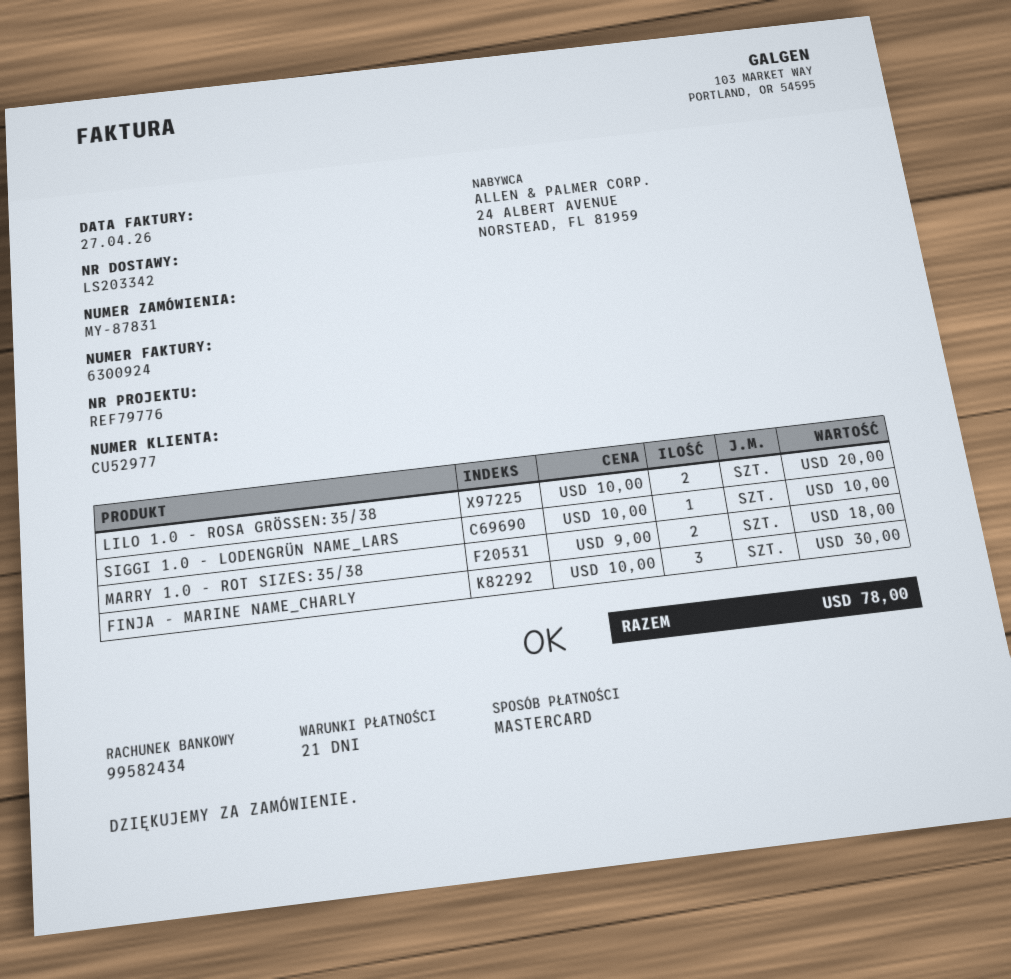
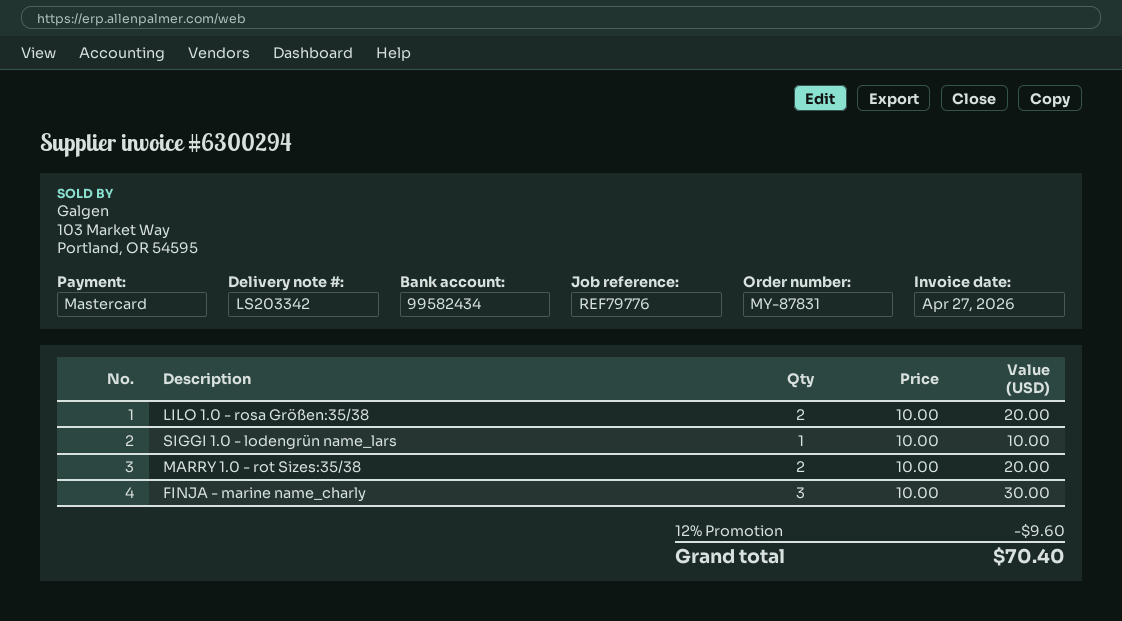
invoice number: 6300924 -> 6300294
MARRY 1.0 - ROT SIZES:35/38: 2 x 9.00 = 18.00 -> 2 x 10.00 = 20.00
discount: none -> 12% = 9.60
total: 78.00 -> 70.40

